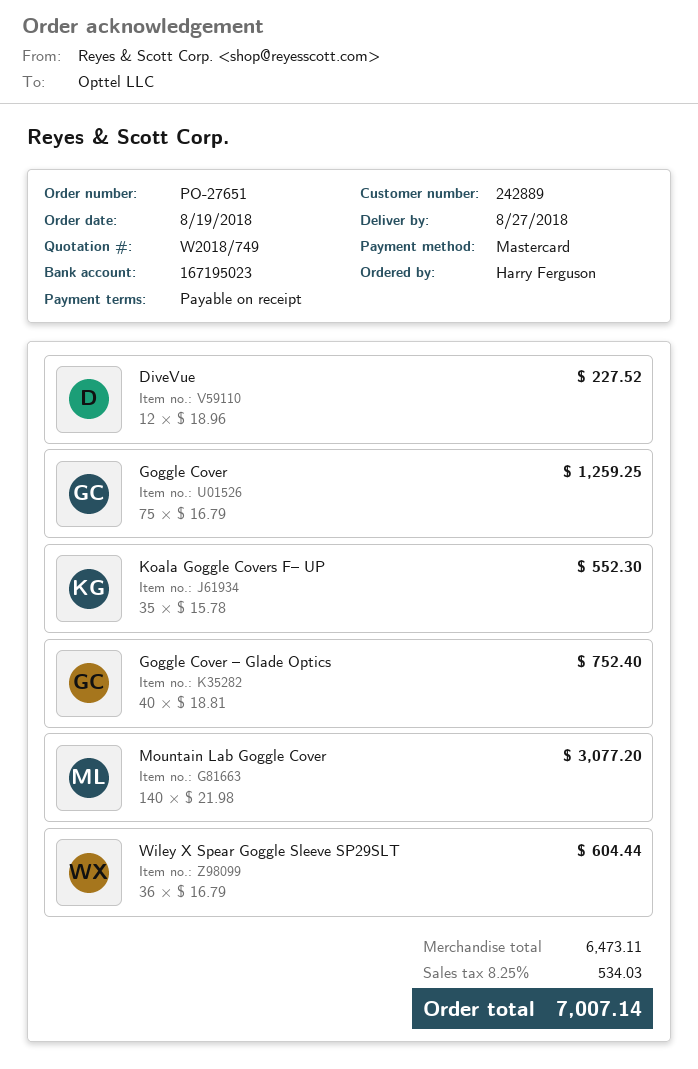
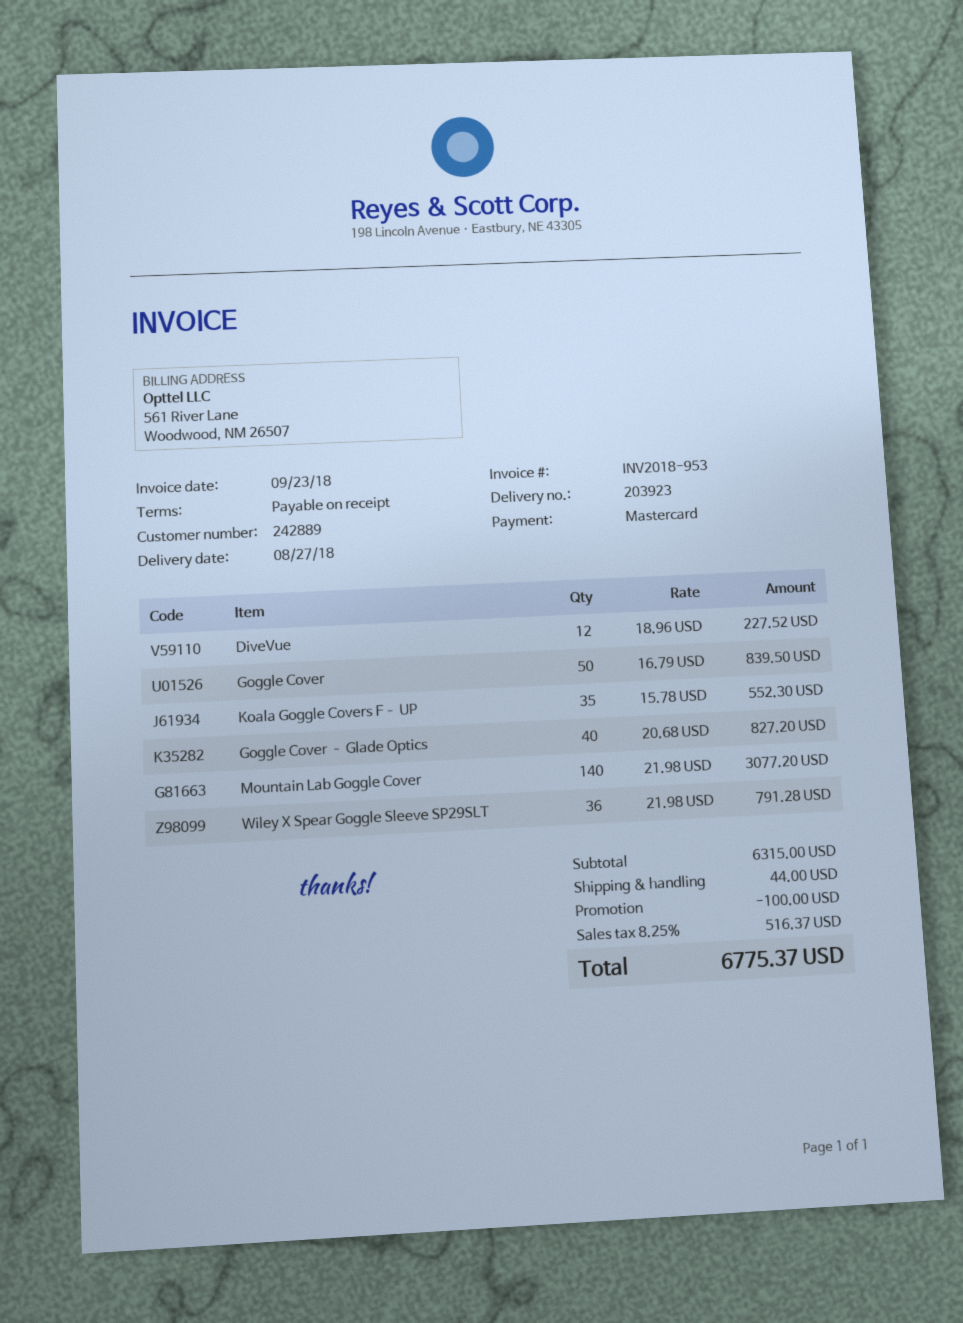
Goggle Cover: 75 x 16.79 = 1259.25 -> 50 x 16.79 = 839.50
Goggle Cover – Glade Optics: 40 x 18.81 = 752.40 -> 40 x 20.68 = 827.20
Wiley X Spear Goggle Sleeve SP29SLT: 36 x 16.79 = 604.44 -> 36 x 21.98 = 791.28
subtotal: 6473.11 -> 6315.00
discount: none -> 100.00
shipping: none -> 44.00
tax: 8.25% = 534.03 -> 8.25% = 516.37
total: 7007.14 -> 6775.37

